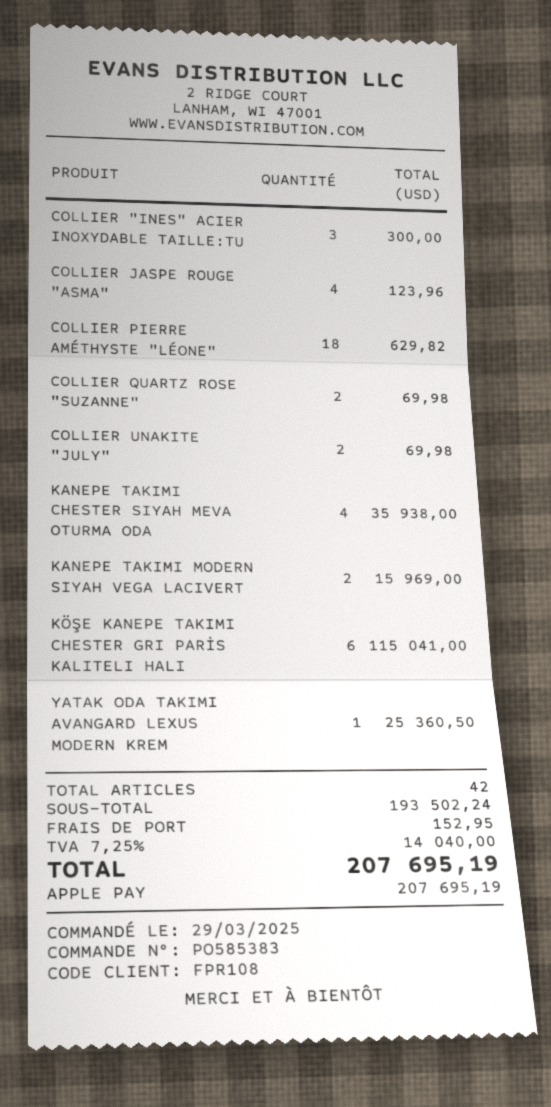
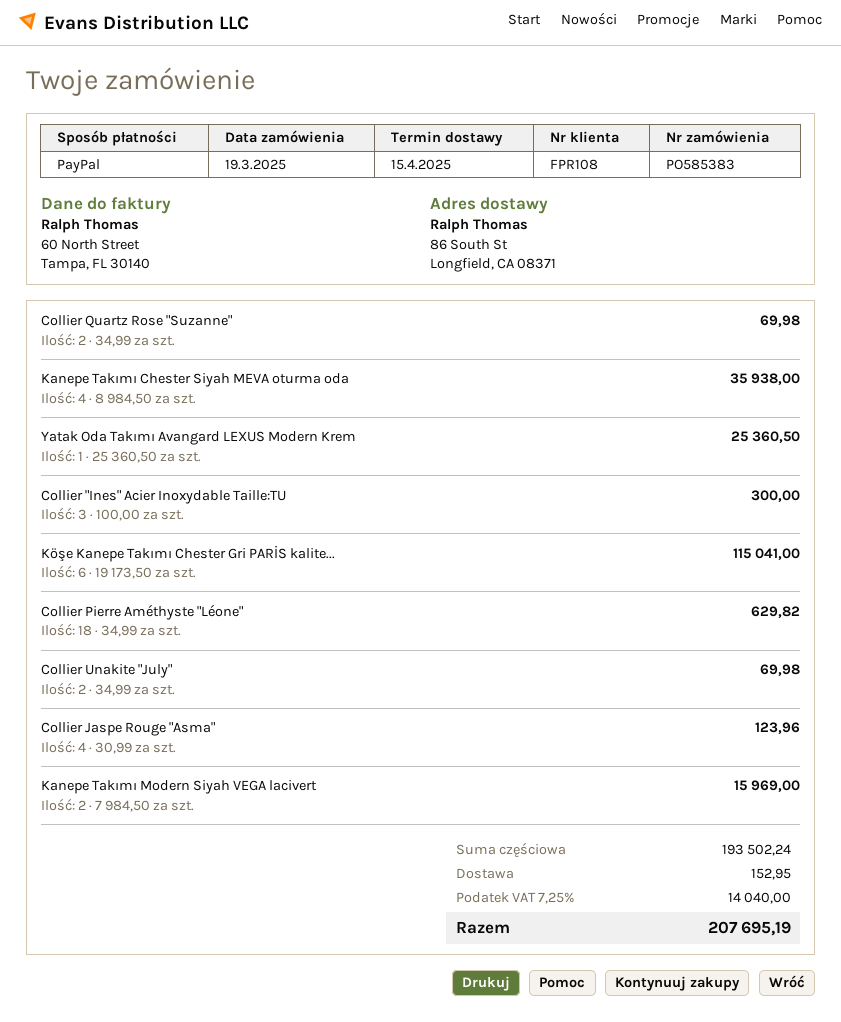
order date: 2025-03-29 -> 2025-03-19
payment method: Apple Pay -> PayPal

